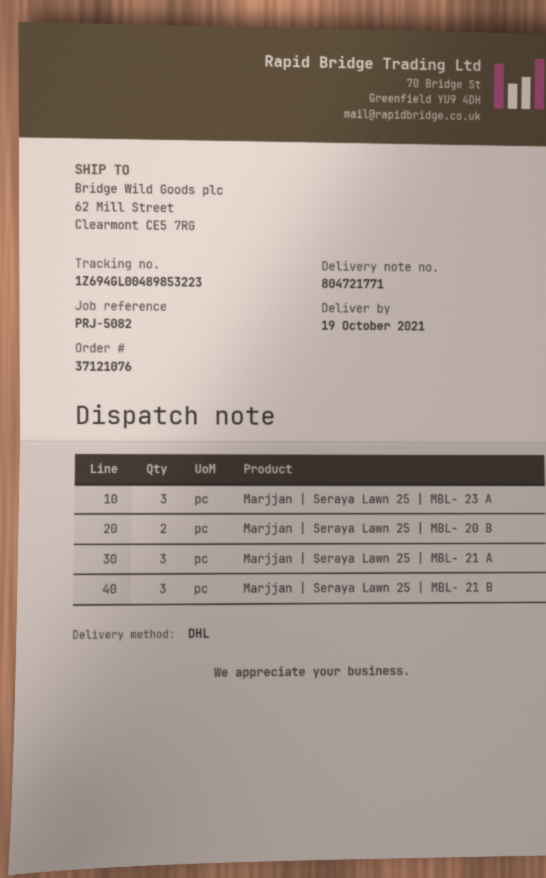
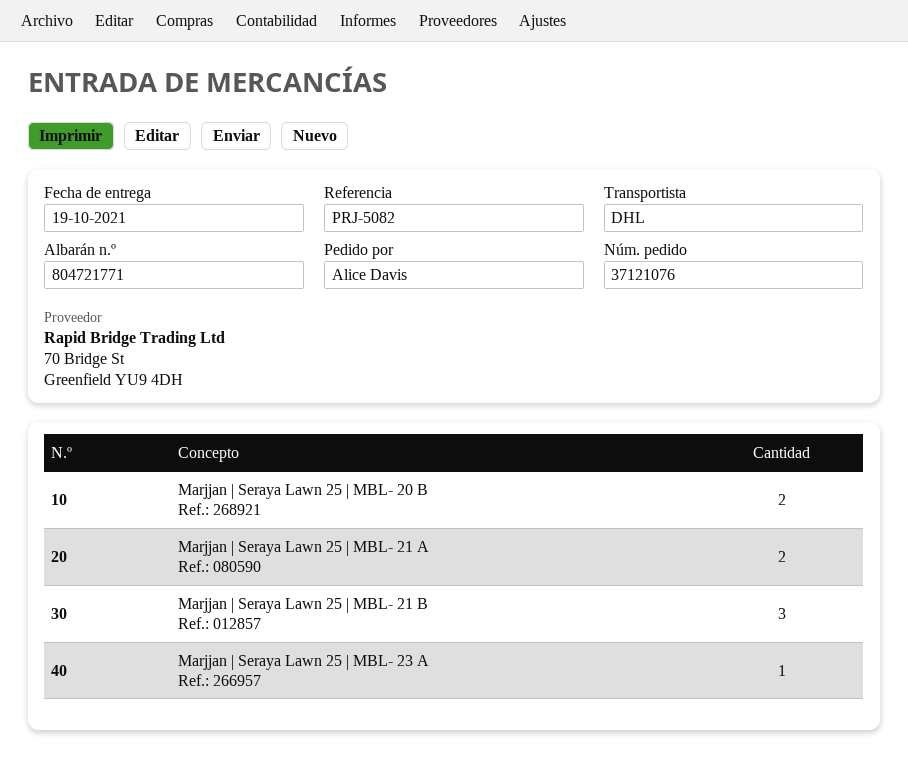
Marjjan | Seraya Lawn 25 | MBL- 23 A: 3 -> 1
Marjjan | Seraya Lawn 25 | MBL- 21 A: 3 -> 2

